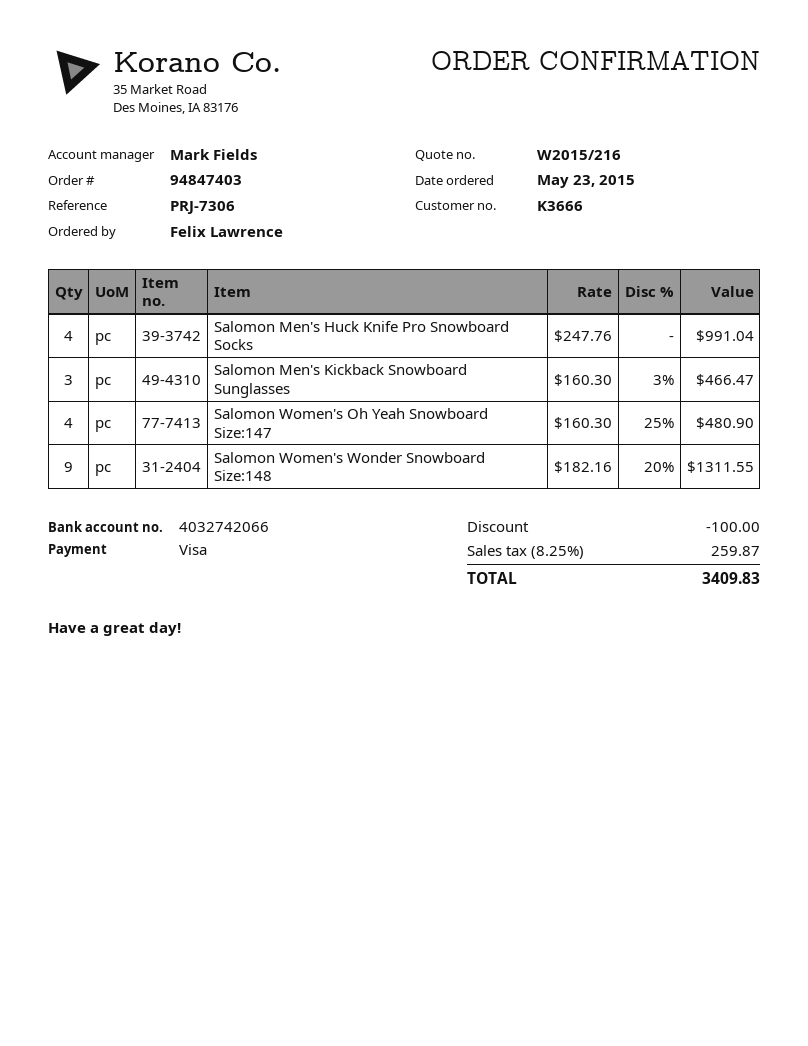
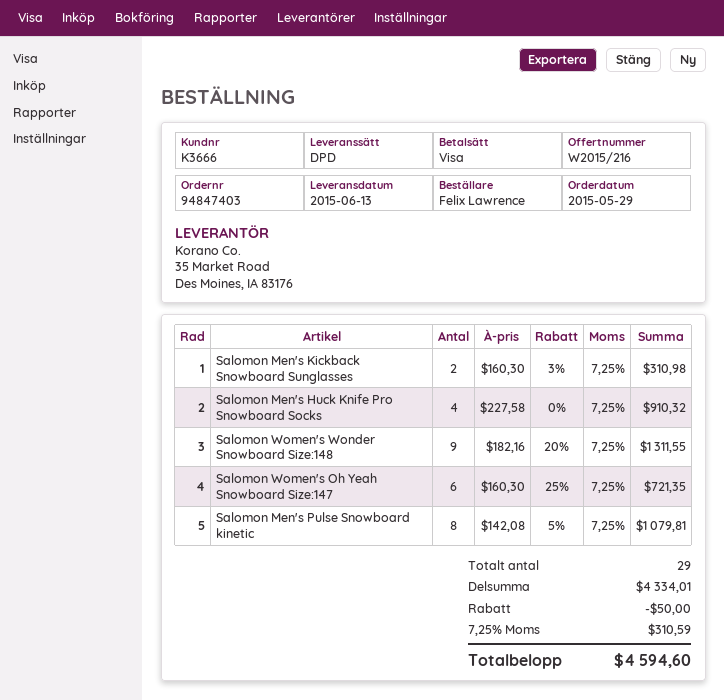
order date: 2015-05-23 -> 2015-05-29
Salomon Men's Huck Knife Pro Snowboard Socks: 4 x 247.76 = 991.04 -> 4 x 227.58 = 910.32
Salomon Men's Kickback Snowboard Sunglasses: 3 x 160.30 - 3% = 466.47 -> 2 x 160.30 - 3% = 310.98
Salomon Women's Oh Yeah Snowboard Size:147: 4 x 160.30 - 25% = 480.90 -> 6 x 160.30 - 25% = 721.35
Salomon Men's Pulse Snowboard kinetic: none -> 8 x 142.08 - 5% = 1079.81
discount: 100.00 -> 50.00
tax: 8.25% = 259.87 -> 7.25% = 310.59
total: 3409.83 -> 4594.60

